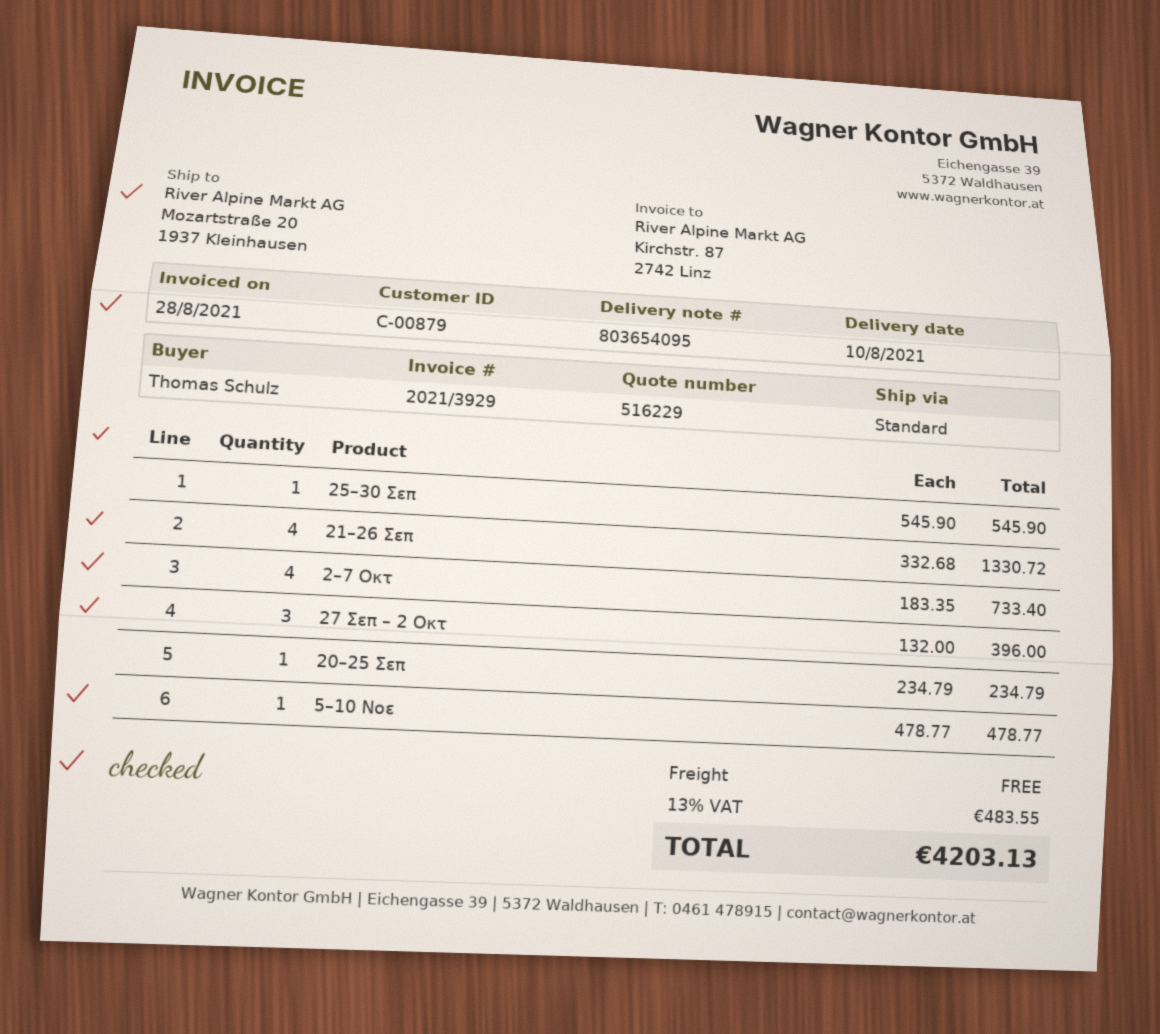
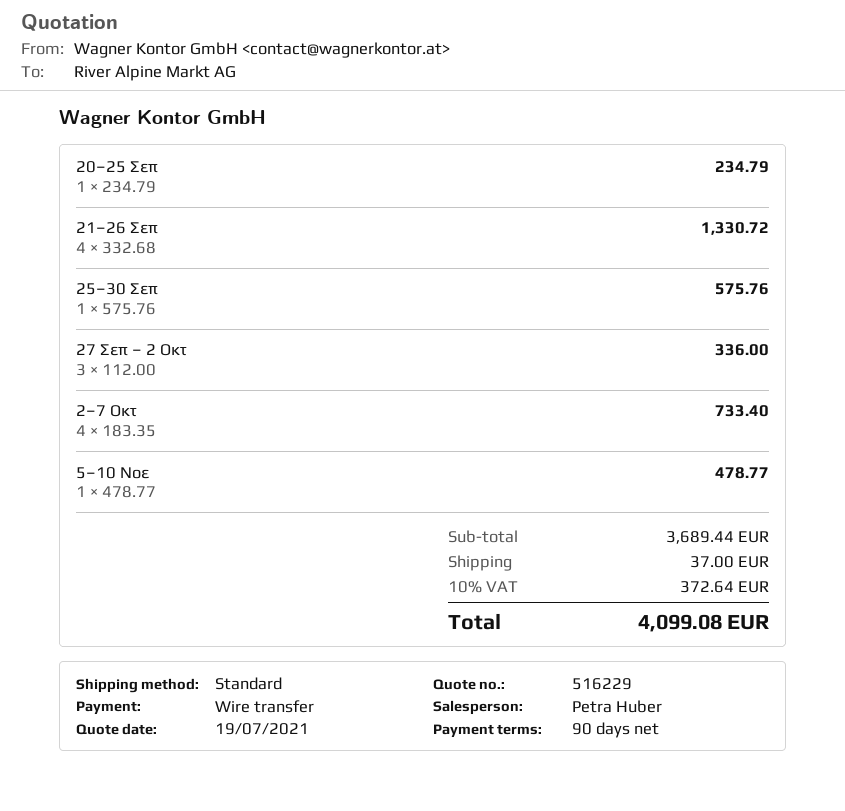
25–30 Σεπ: 1 x 545.90 = 545.90 -> 1 x 575.76 = 575.76
27 Σεπ – 2 Οκτ: 3 x 132.00 = 396.00 -> 3 x 112.00 = 336.00
shipping: 0.00 -> 37.00
tax: 13% = 483.55 -> 10% = 372.64
total: 4203.13 -> 4099.08

